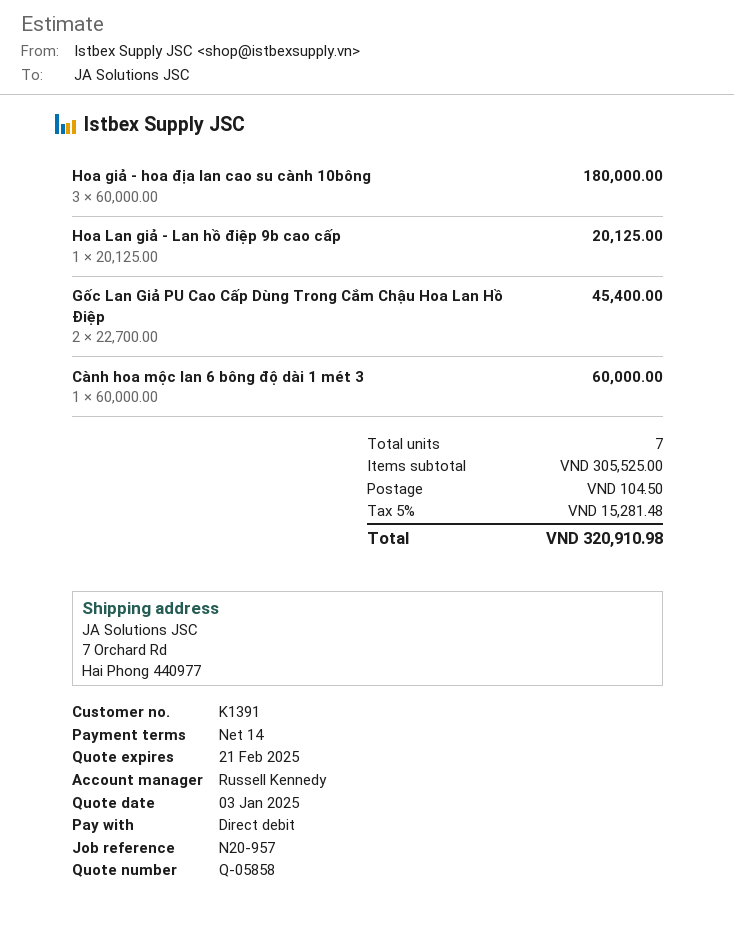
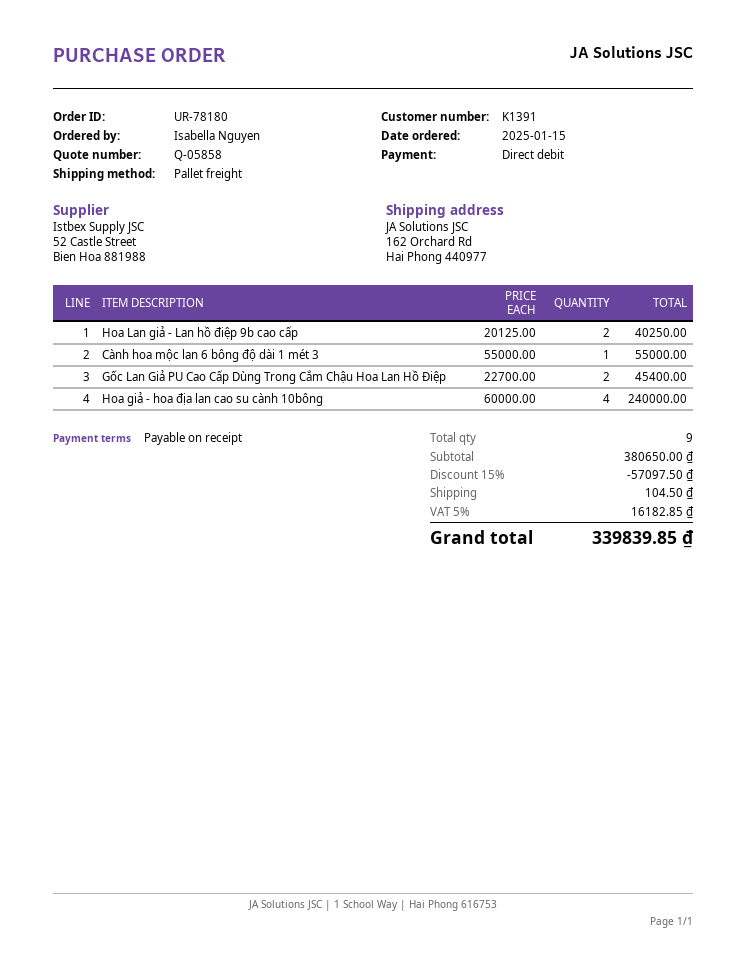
payment terms: 14 days -> on receipt
ship to: 7 Orchard Rd, Hai Phong 440977 -> 162 Orchard Rd, Hai Phong 440977
Hoa giả - hoa địa lan cao su cành 10bông: 3 x 60000.00 = 180000.00 -> 4 x 60000.00 = 240000.00
Hoa Lan giả - Lan hồ điệp 9b cao cấp: 1 x 20125.00 = 20125.00 -> 2 x 20125.00 = 40250.00
Cành hoa mộc lan 6 bông độ dài 1 mét 3: 1 x 60000.00 = 60000.00 -> 1 x 55000.00 = 55000.00
total quantity: 7 -> 9
subtotal: 305525.00 -> 380650.00
discount: none -> 15% = 57097.50
tax: 5% = 15281.48 -> 5% = 16182.85
total: 320910.98 -> 339839.85

